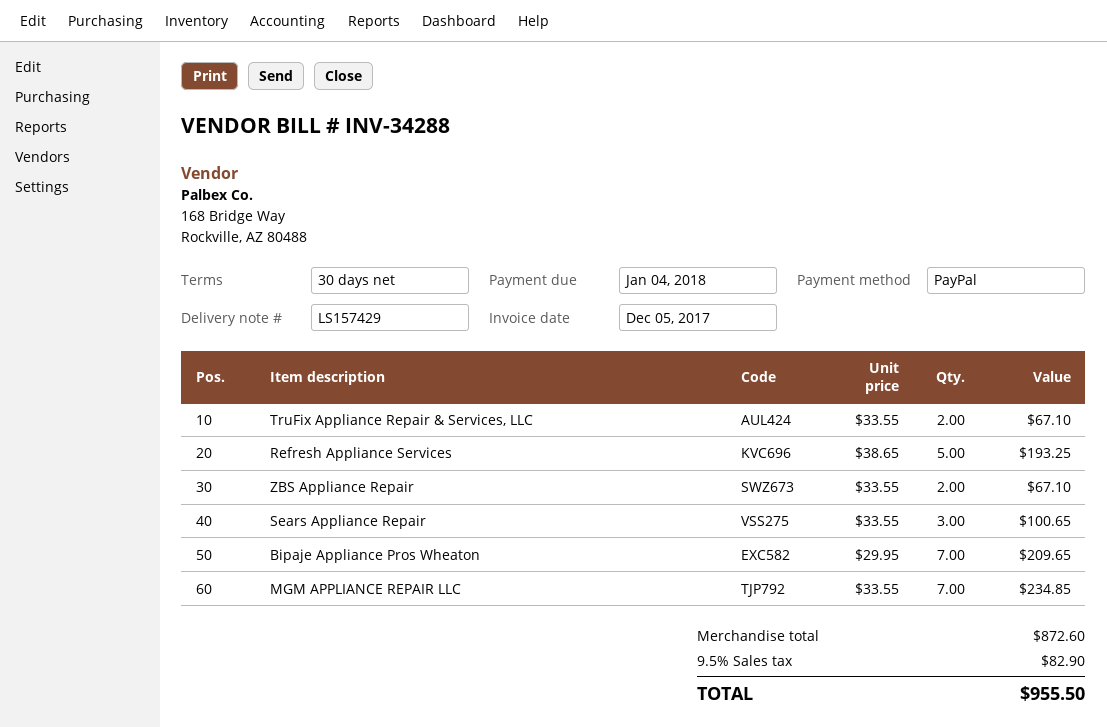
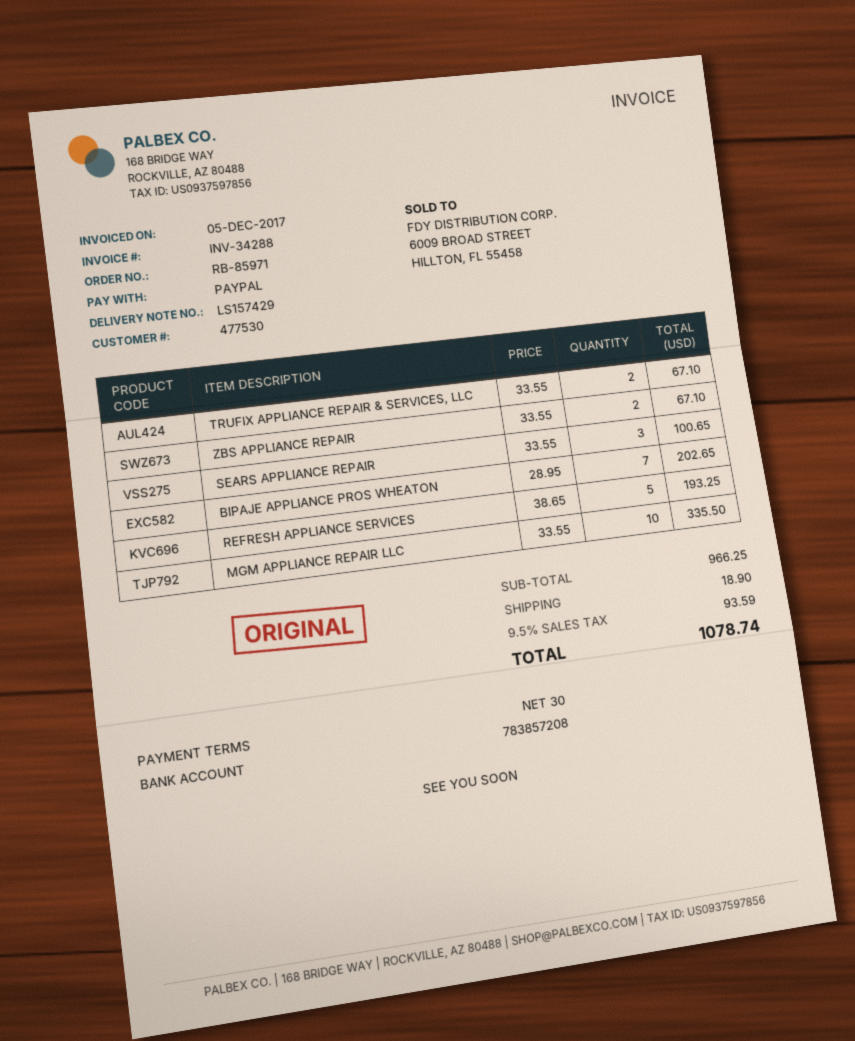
Bipaje Appliance Pros Wheaton: 7 x 29.95 = 209.65 -> 7 x 28.95 = 202.65
MGM APPLIANCE REPAIR LLC: 7 x 33.55 = 234.85 -> 10 x 33.55 = 335.50
subtotal: 872.60 -> 966.25
shipping: none -> 18.90
tax: 9.5% = 82.90 -> 9.5% = 93.59
total: 955.50 -> 1078.74

